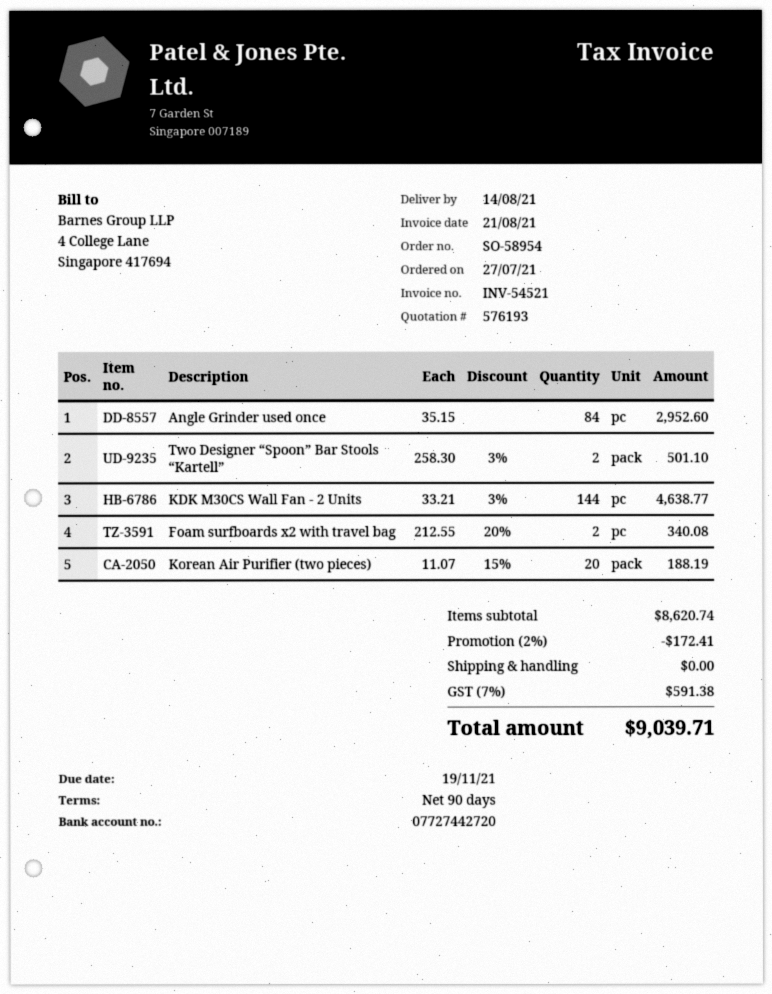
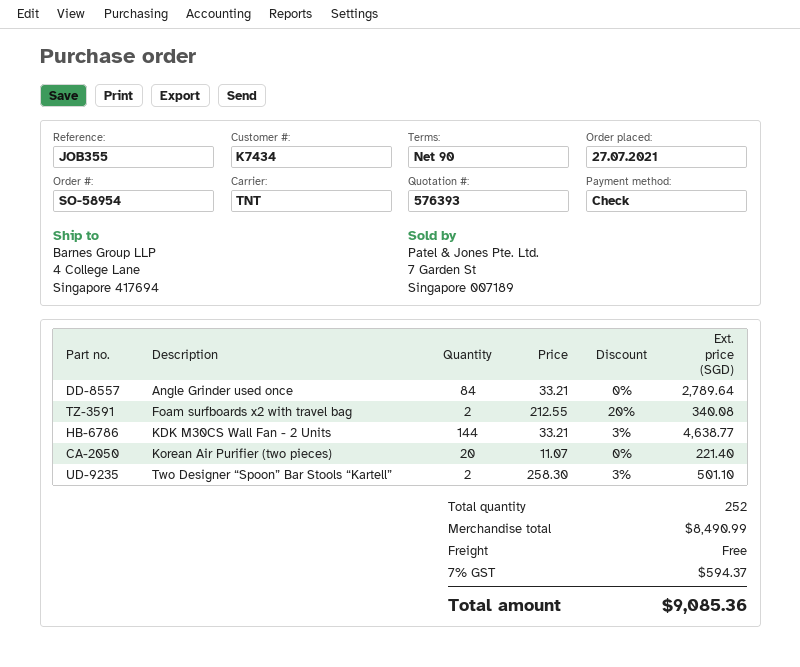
quote number: 576193 -> 576393
Angle Grinder used once: 84 x 35.15 = 2952.60 -> 84 x 33.21 = 2789.64
Korean Air Purifier (two pieces): 20 x 11.07 - 15% = 188.19 -> 20 x 11.07 = 221.40
subtotal: 8620.74 -> 8490.99
discount: 2% = 172.41 -> none
tax: 7% = 591.38 -> 7% = 594.37
total: 9039.71 -> 9085.36

